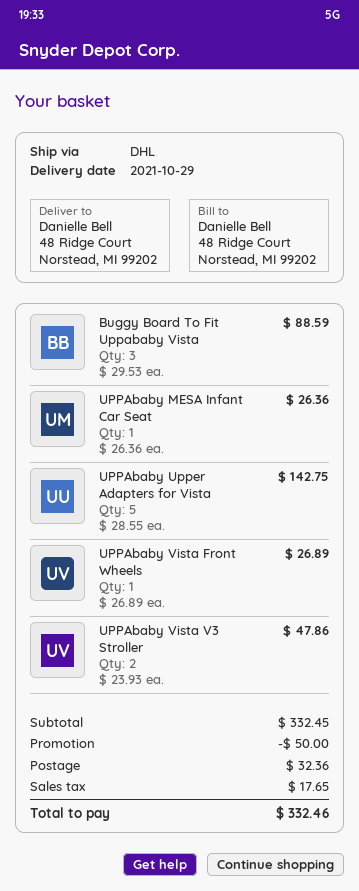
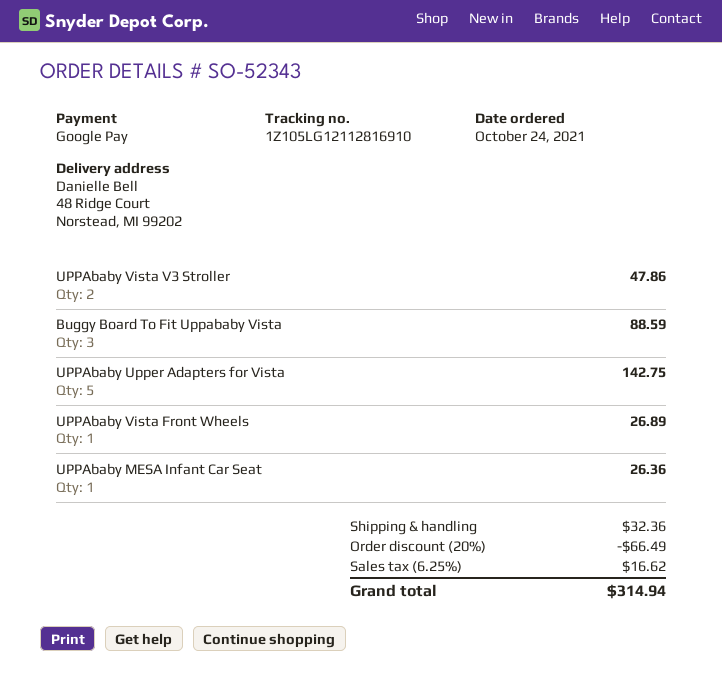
discount: 50.00 -> 66.49
tax: 17.65 -> 16.62
total: 332.46 -> 314.94

